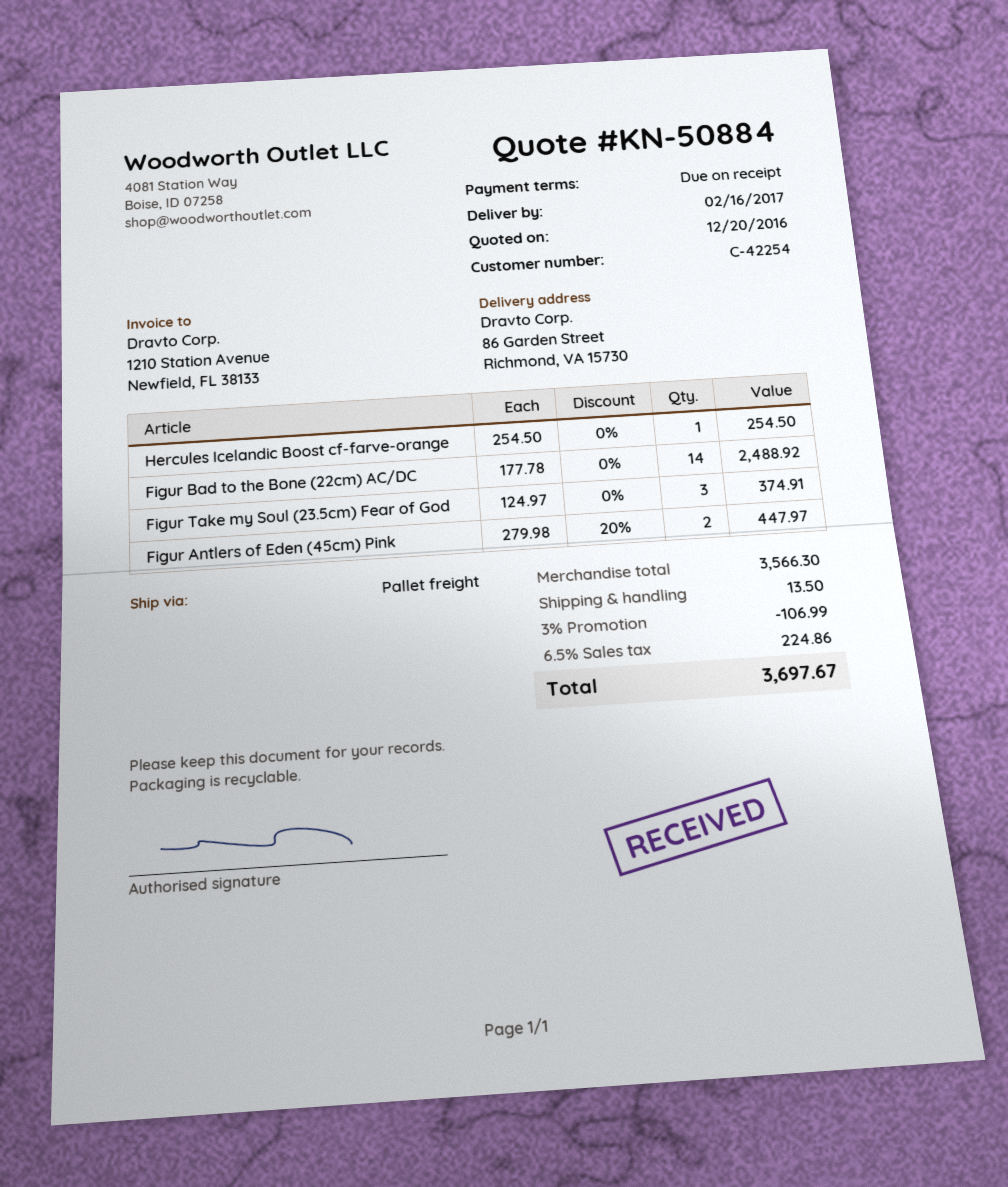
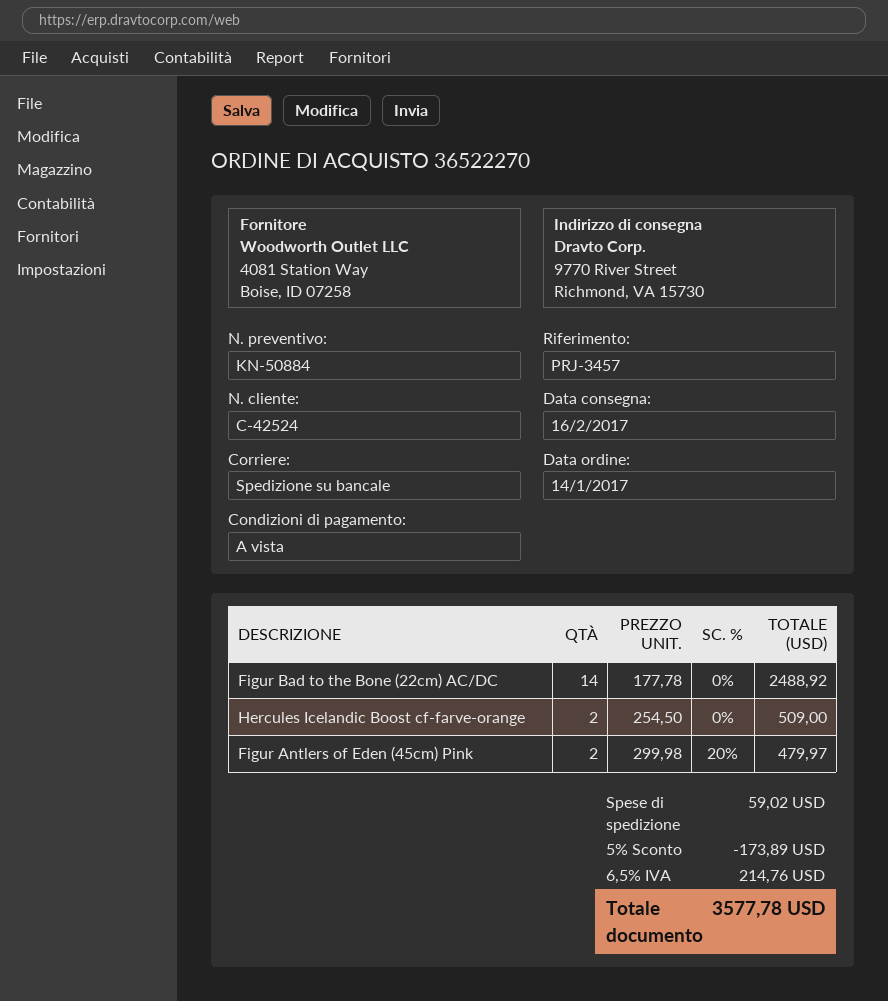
customer number: C-42254 -> C-42524
ship to: 86 Garden Street, Richmond, VA 15730 -> 9770 River Street, Richmond, VA 15730
Hercules Icelandic Boost cf-farve-orange: 1 x 254.50 = 254.50 -> 2 x 254.50 = 509.00
Figur Take my Soul (23.5cm) Fear of God: 3 x 124.97 = 374.91 -> none
Figur Antlers of Eden (45cm) Pink: 2 x 279.98 - 20% = 447.97 -> 2 x 299.98 - 20% = 479.97
discount: 3% = 106.99 -> 5% = 173.89
shipping: 13.50 -> 59.02
tax: 6.5% = 224.86 -> 6.5% = 214.76
total: 3697.67 -> 3577.78

